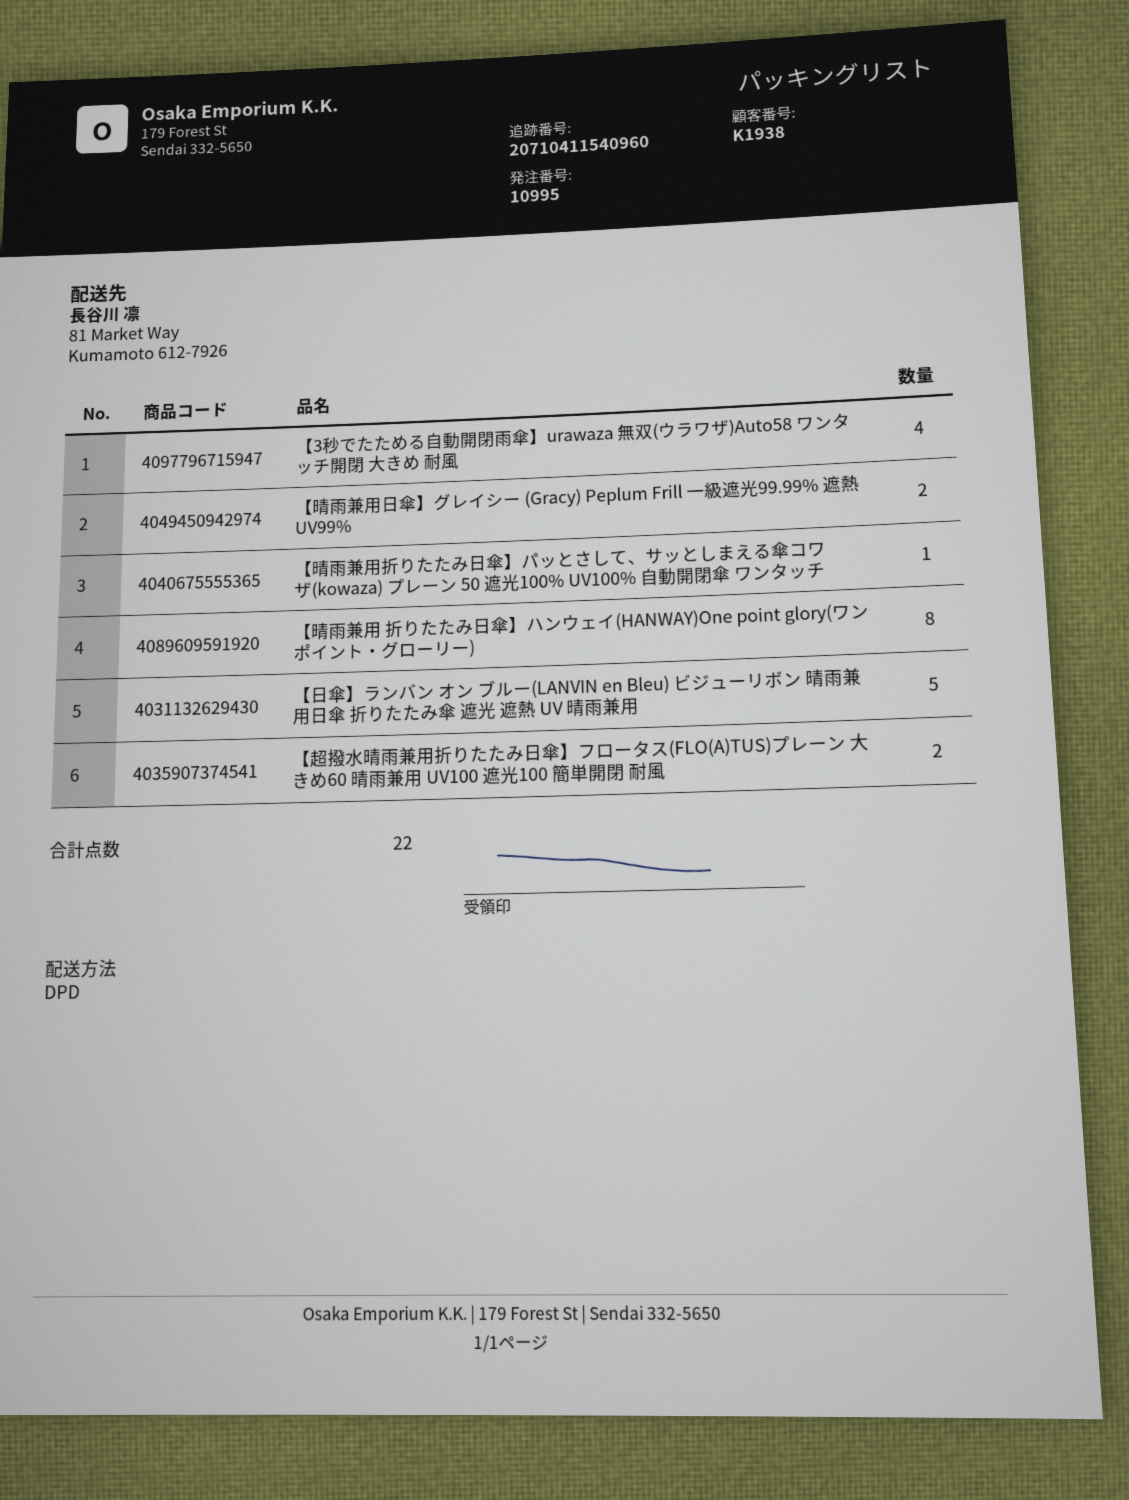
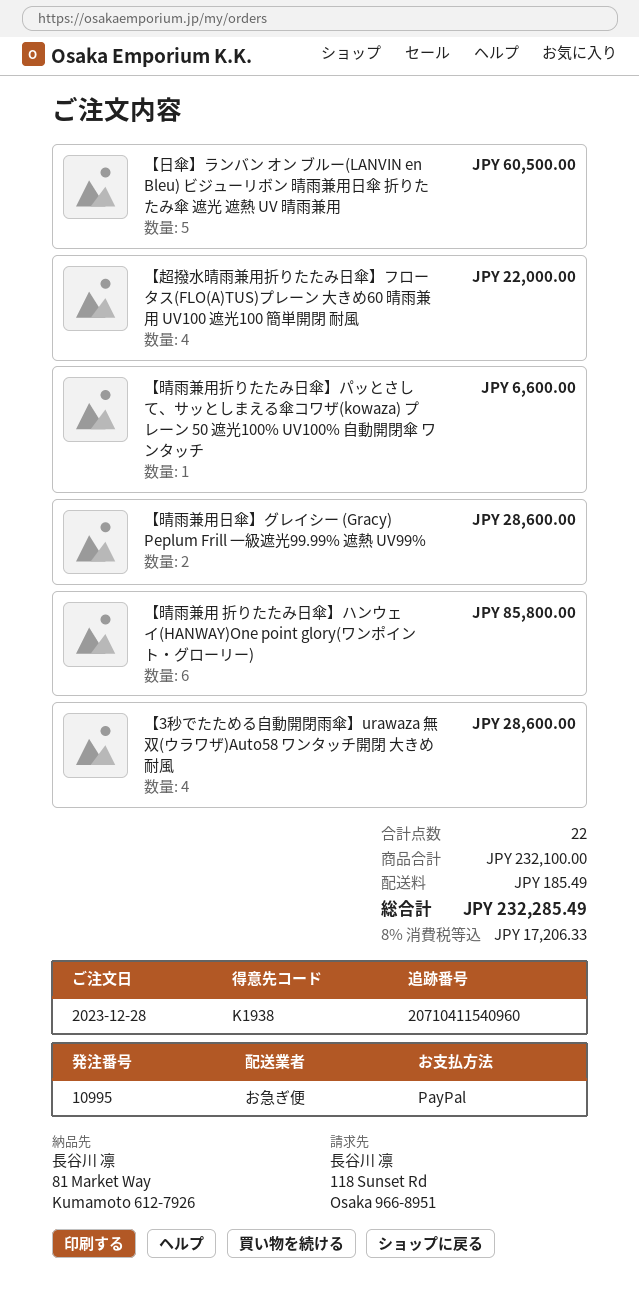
shipping method: DPD -> express
【晴雨兼用 折りたたみ日傘】ハンウェイ(HANWAY)One point glory(ワンポイント・グローリー): 8 -> 6
【超撥水晴雨兼用折りたたみ日傘】フロータス(FLO(A)TUS)プレーン 大きめ60 晴雨兼用 UV100 遮光100 簡単開閉 耐風: 2 -> 4

